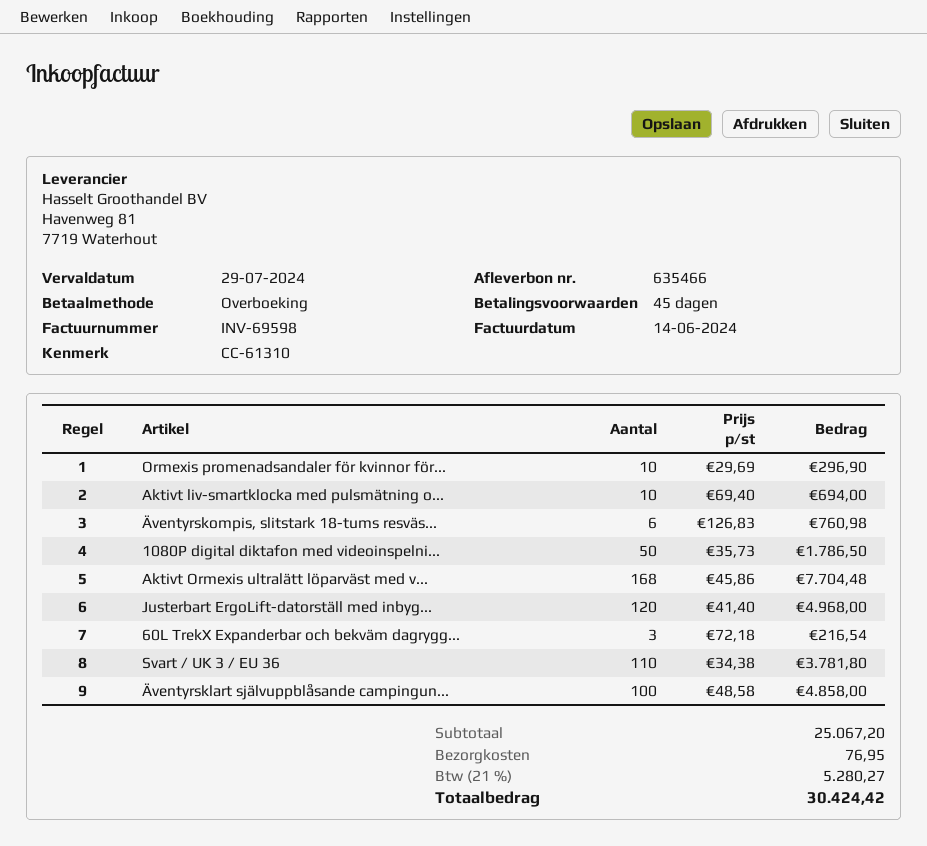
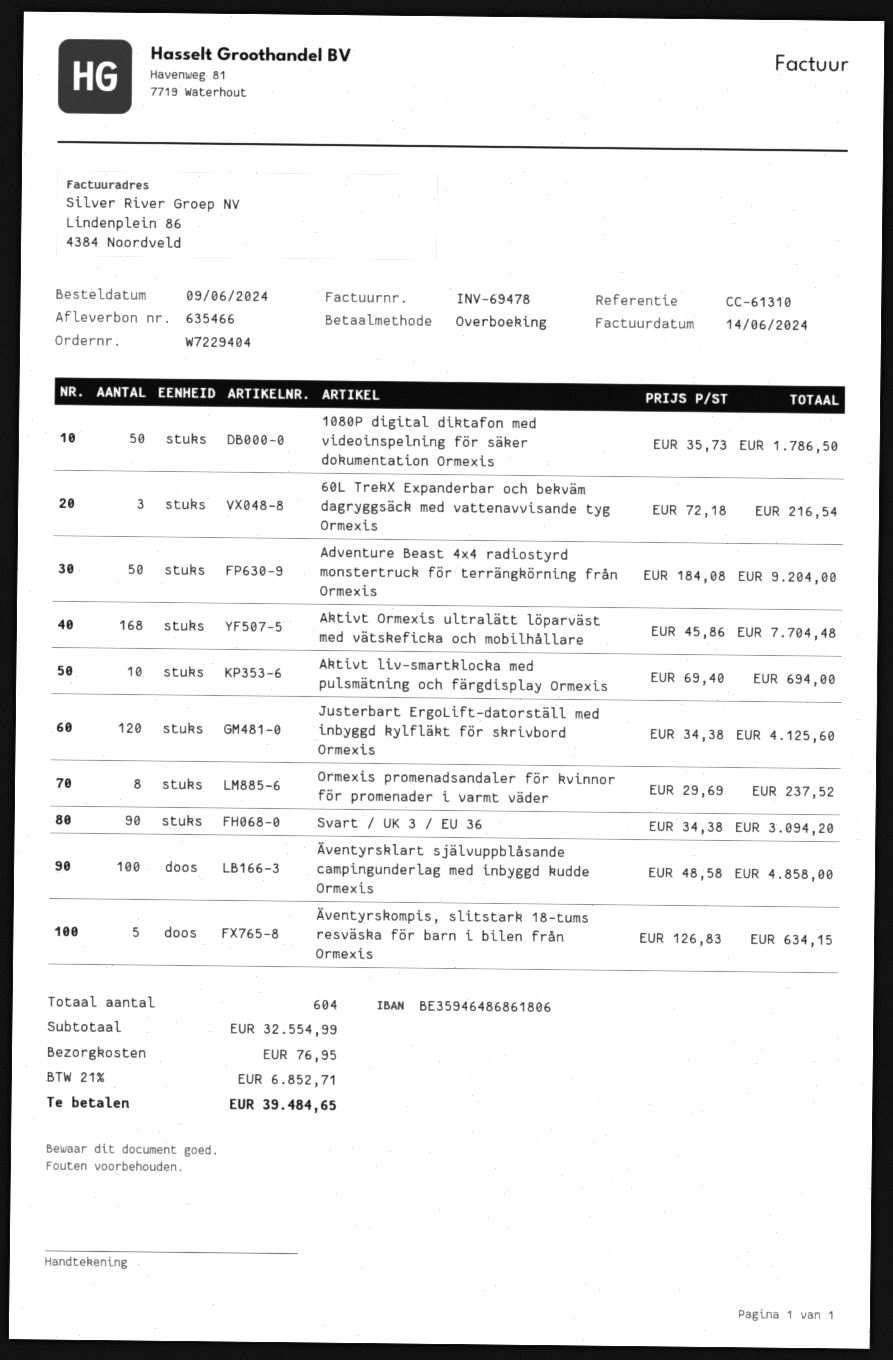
invoice number: INV-69598 -> INV-69478
Ormexis promenadsandaler för kvinnor för...: 10 x 29.69 = 296.90 -> 8 x 29.69 = 237.52
Äventyrskompis, slitstark 18-tums resväs...: 6 x 126.83 = 760.98 -> 5 x 126.83 = 634.15
Justerbart ErgoLift-datorställ med inbyg...: 120 x 41.40 = 4968.00 -> 120 x 34.38 = 4125.60
Svart / UK 3 / EU 36: 110 x 34.38 = 3781.80 -> 90 x 34.38 = 3094.20
Adventure Beast 4x4 radiostyrd monstertruck för terrängkörning från Ormexis: none -> 50 x 184.08 = 9204.00
subtotal: 25067.20 -> 32554.99
tax: 21% = 5280.27 -> 21% = 6852.71
total: 30424.42 -> 39484.65

